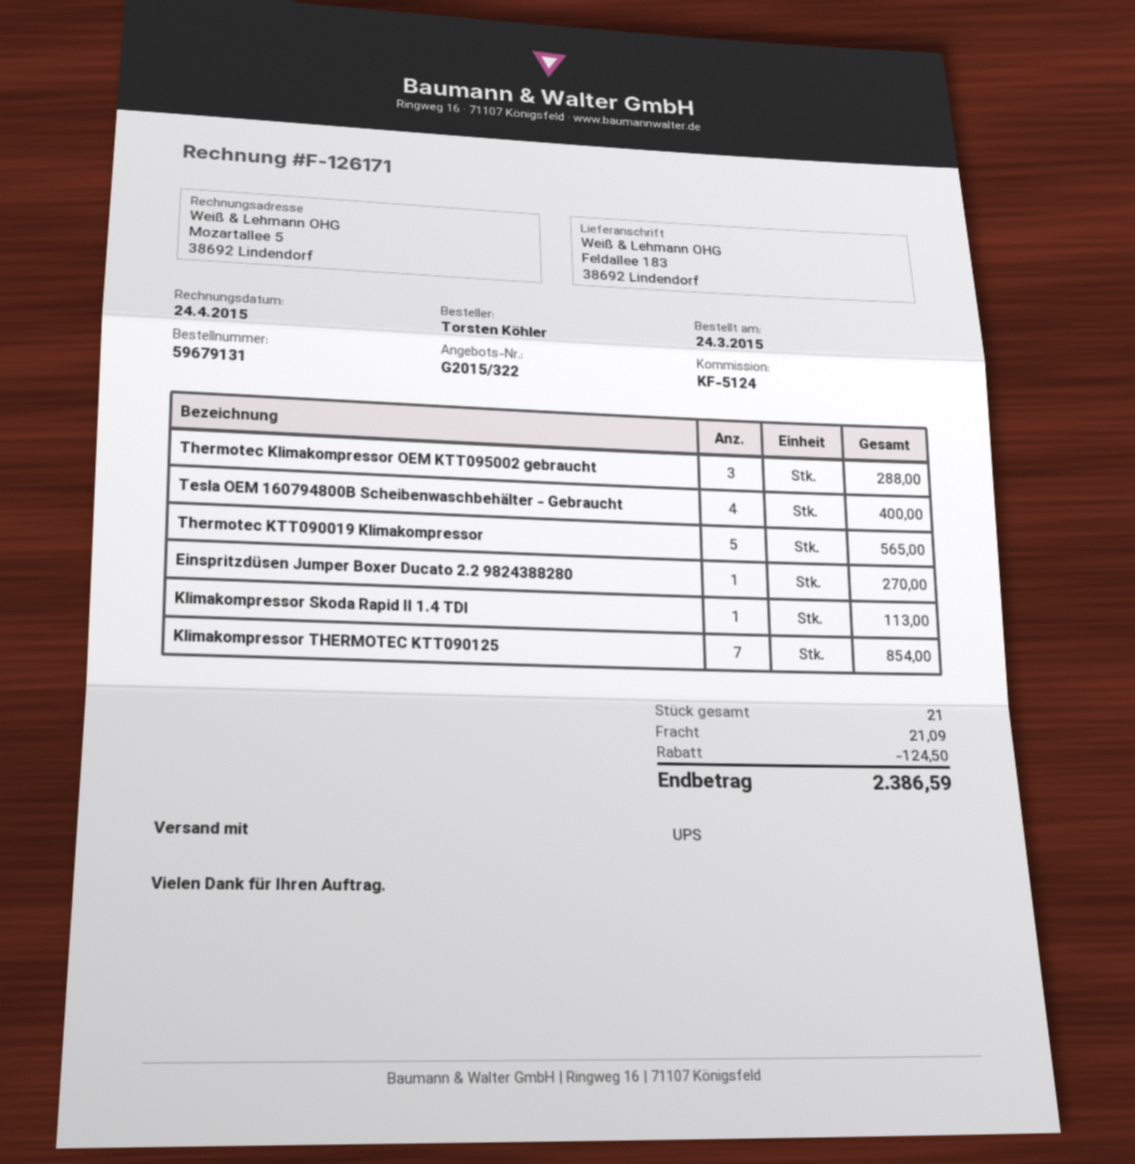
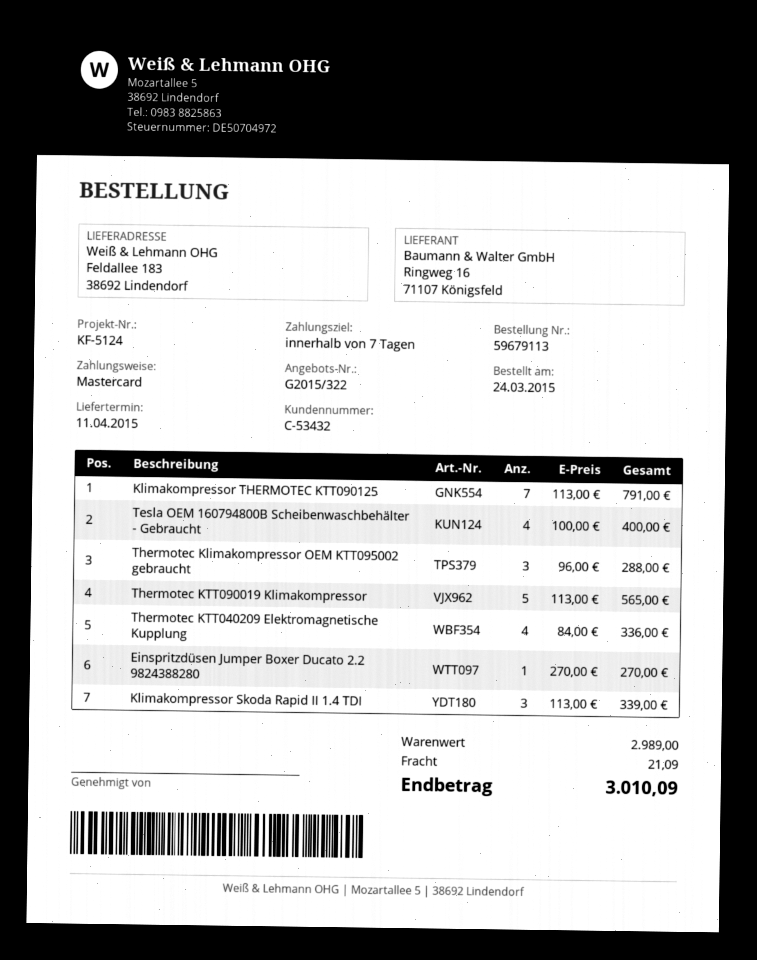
order number: 59679131 -> 59679113
Klimakompressor Skoda Rapid II 1.4 TDI: 1 for 113.00 -> 3 for 339.00
Klimakompressor THERMOTEC KTT090125: 7 for 854.00 -> 7 for 791.00
Thermotec KTT040209 Elektromagnetische Kupplung: none -> 4 for 336.00
discount: 124.50 -> none
total: 2386.59 -> 3010.09

